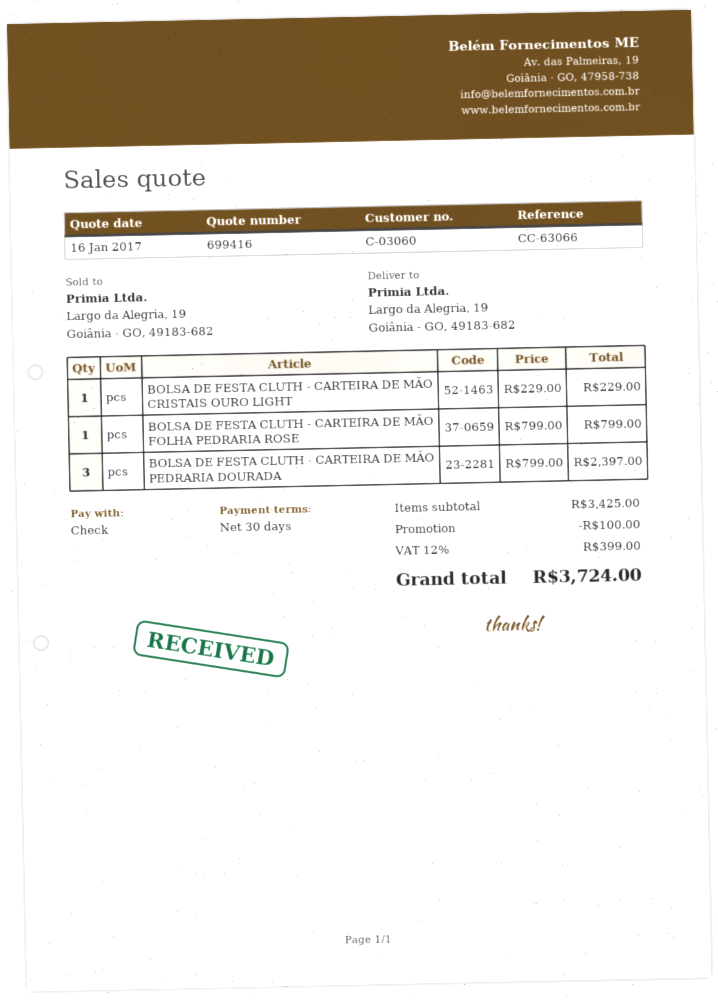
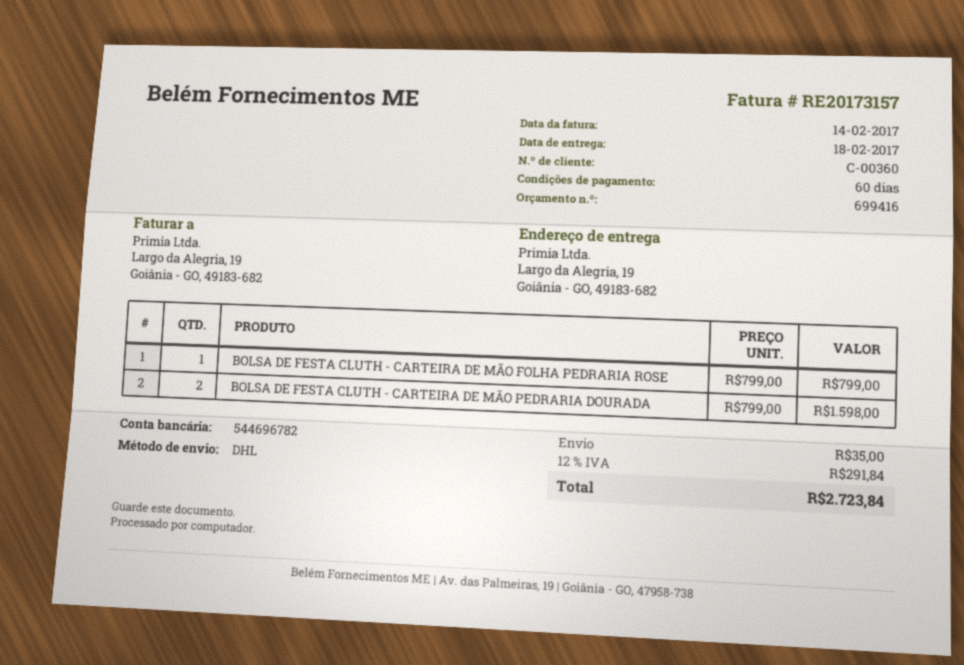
payment terms: 30 days -> 60 days
customer number: C-03060 -> C-00360
BOLSA DE FESTA CLUTH - CARTEIRA DE MÃO CRISTAIS OURO LIGHT: 1 x 229.00 = 229.00 -> none
BOLSA DE FESTA CLUTH - CARTEIRA DE MÃO PEDRARIA DOURADA: 3 x 799.00 = 2397.00 -> 2 x 799.00 = 1598.00
discount: 100.00 -> none
shipping: none -> 35.00
tax: 12% = 399.00 -> 12% = 291.84
total: 3724.00 -> 2723.84

